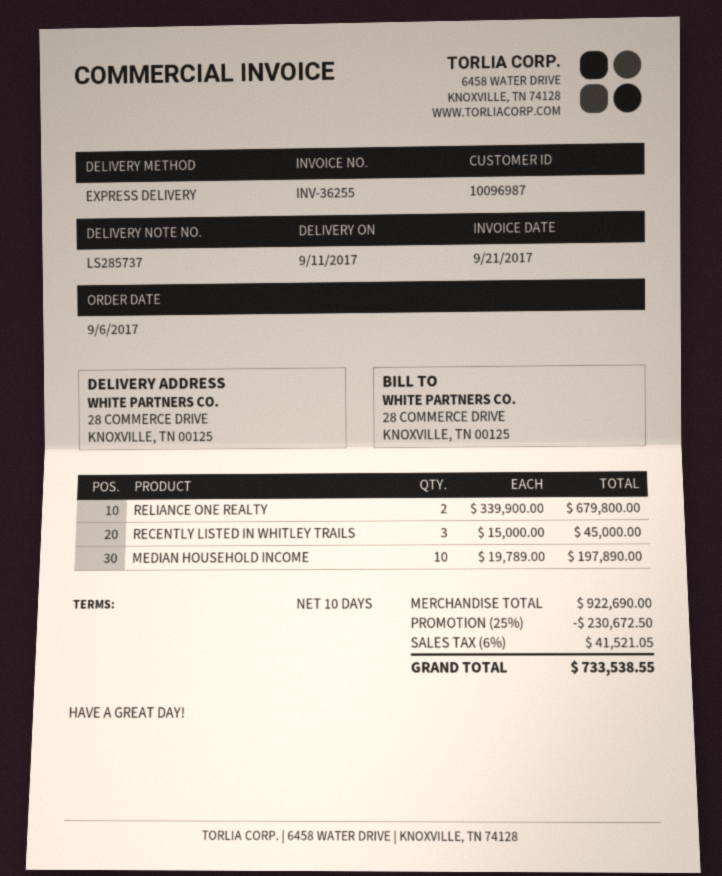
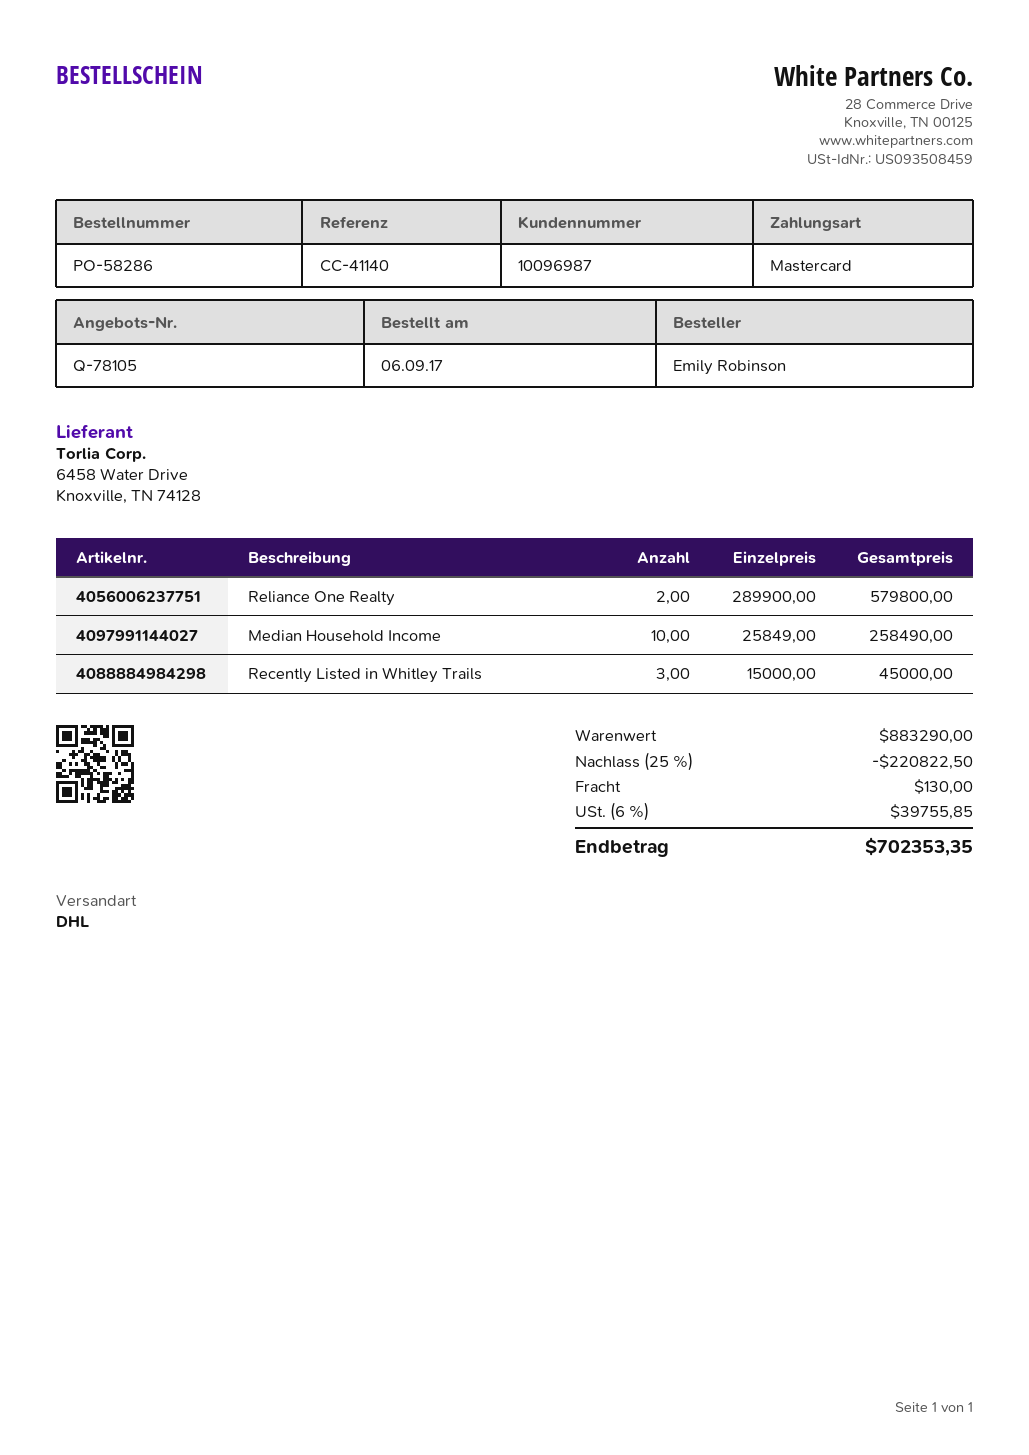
shipping method: express -> DHL
RELIANCE ONE REALTY: 2 x 339900.00 = 679800.00 -> 2 x 289900.00 = 579800.00
MEDIAN HOUSEHOLD INCOME: 10 x 19789.00 = 197890.00 -> 10 x 25849.00 = 258490.00
subtotal: 922690.00 -> 883290.00
discount: 25% = 230672.50 -> 25% = 220822.50
shipping: none -> 130.00
tax: 6% = 41521.05 -> 6% = 39755.85
total: 733538.55 -> 702353.35

